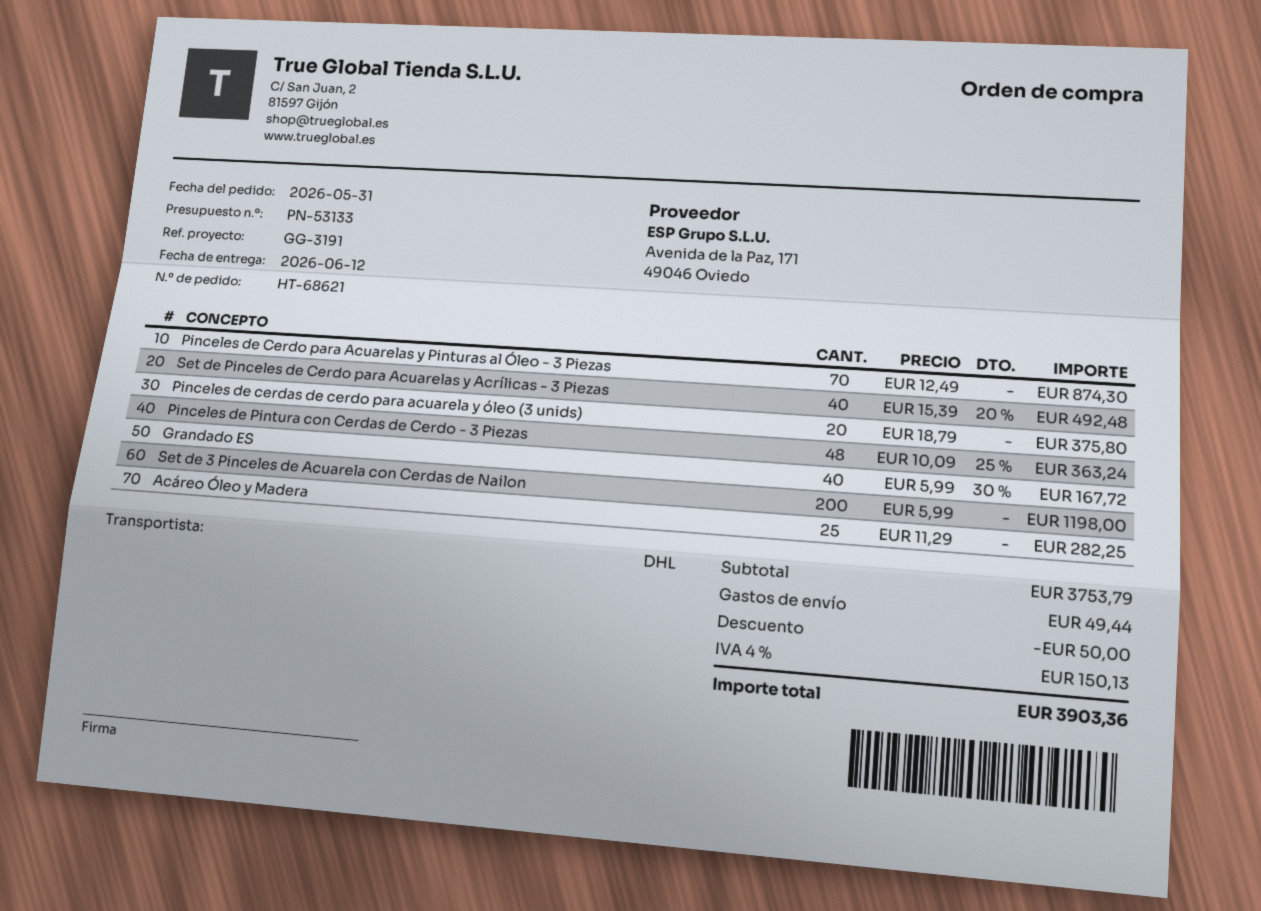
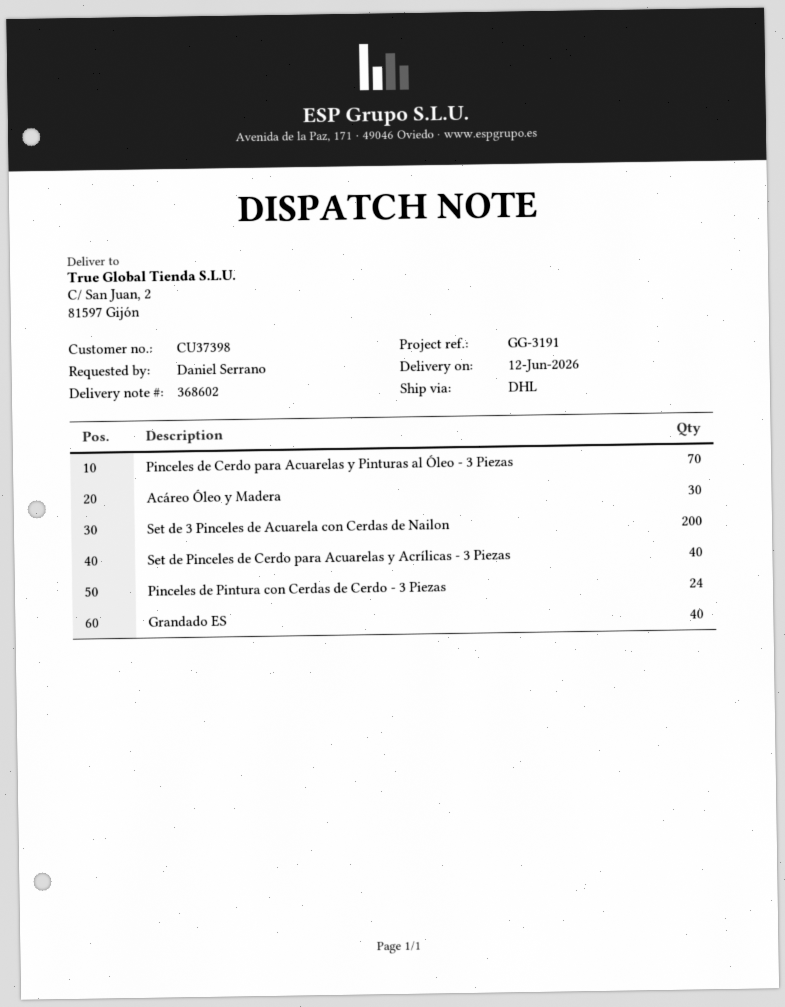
Pinceles de cerdas de cerdo para acuarela y óleo (3 unids): 20 -> none
Pinceles de Pintura con Cerdas de Cerdo - 3 Piezas: 48 -> 24
Acáreo Óleo y Madera: 25 -> 30

